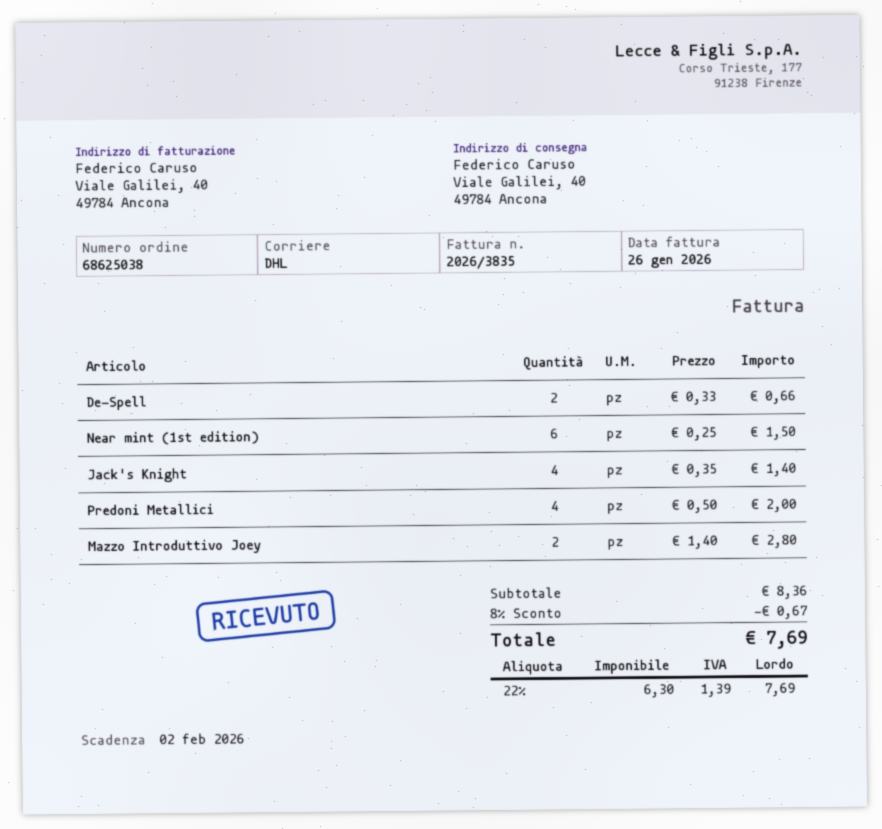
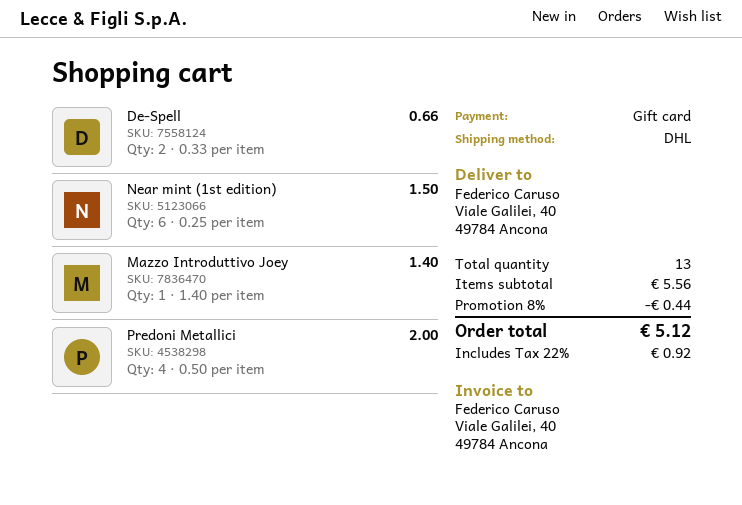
Jack's Knight: 4 x 0.35 = 1.40 -> none
Mazzo Introduttivo Joey: 2 x 1.40 = 2.80 -> 1 x 1.40 = 1.40
subtotal: 8.36 -> 5.56
discount: 8% = 0.67 -> 8% = 0.44
tax: 22% = 1.39 -> 22% = 0.92
total: 7.69 -> 5.12

